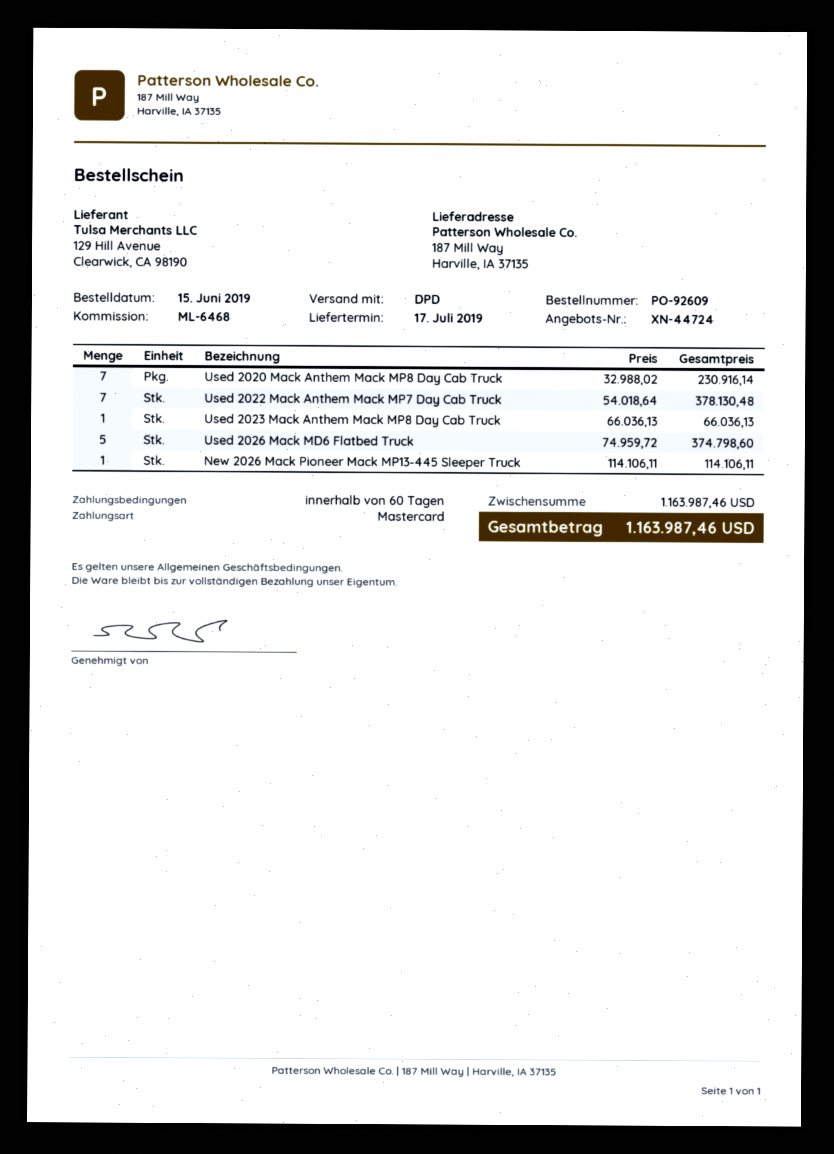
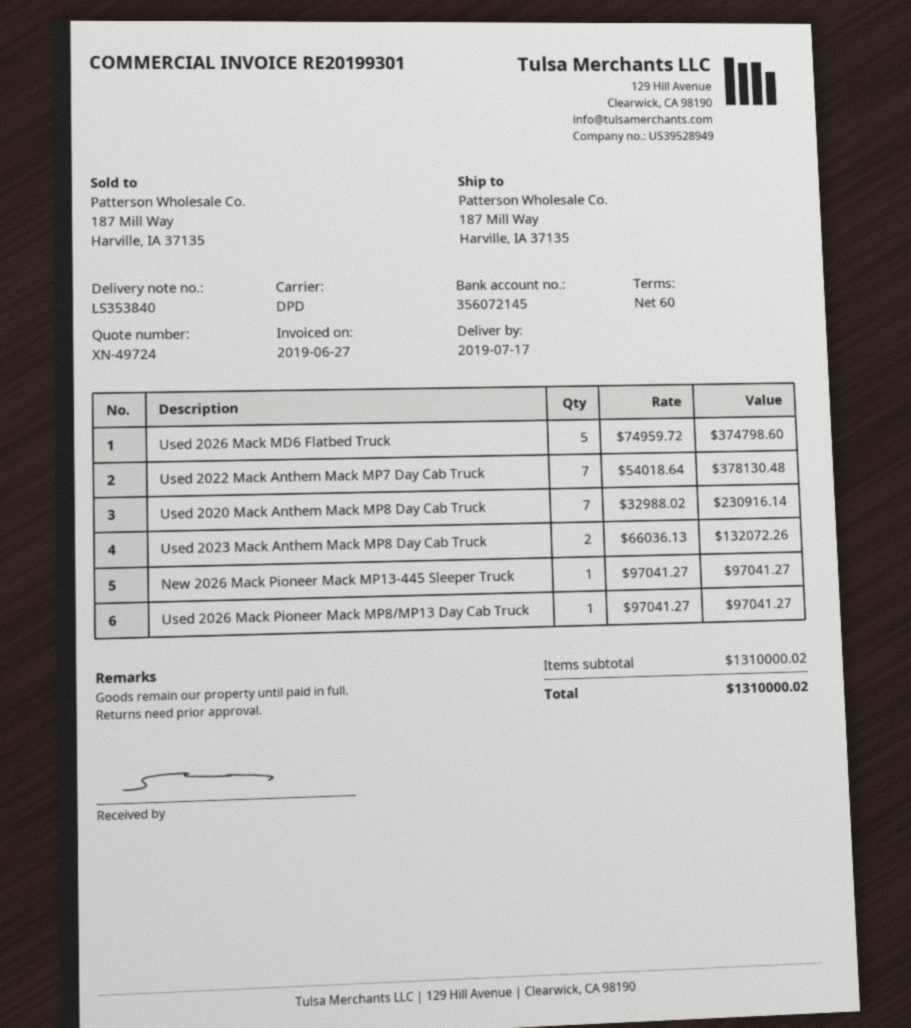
quote number: XN-44724 -> XN-49724
Used 2023 Mack Anthem Mack MP8 Day Cab Truck: 1 x 66036.13 = 66036.13 -> 2 x 66036.13 = 132072.26
New 2026 Mack Pioneer Mack MP13-445 Sleeper Truck: 1 x 114106.11 = 114106.11 -> 1 x 97041.27 = 97041.27
Used 2026 Mack Pioneer Mack MP8/MP13 Day Cab Truck: none -> 1 x 97041.27 = 97041.27
subtotal: 1163987.46 -> 1310000.02
total: 1163987.46 -> 1310000.02

